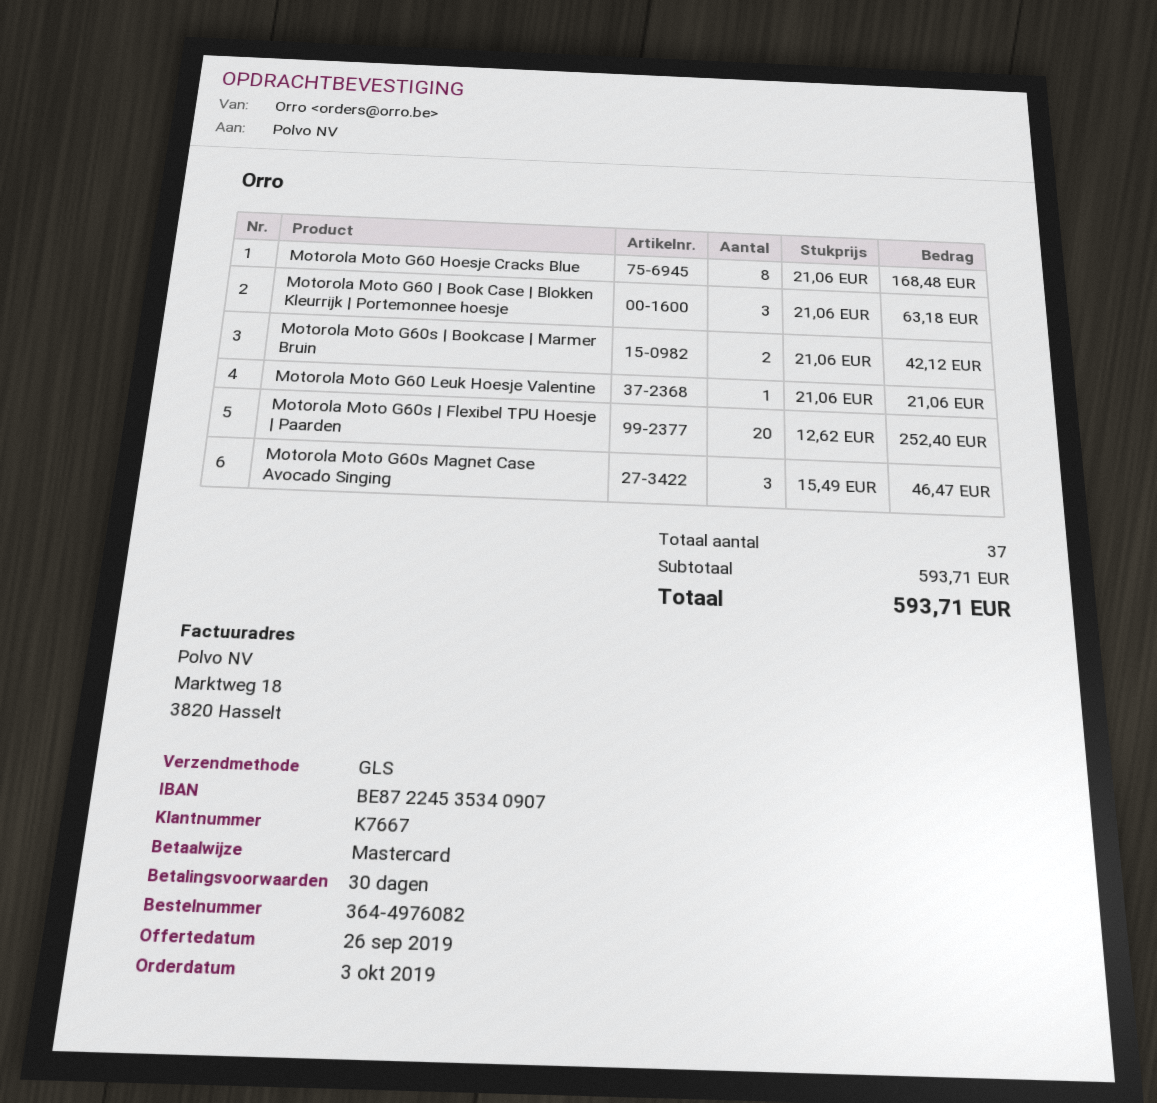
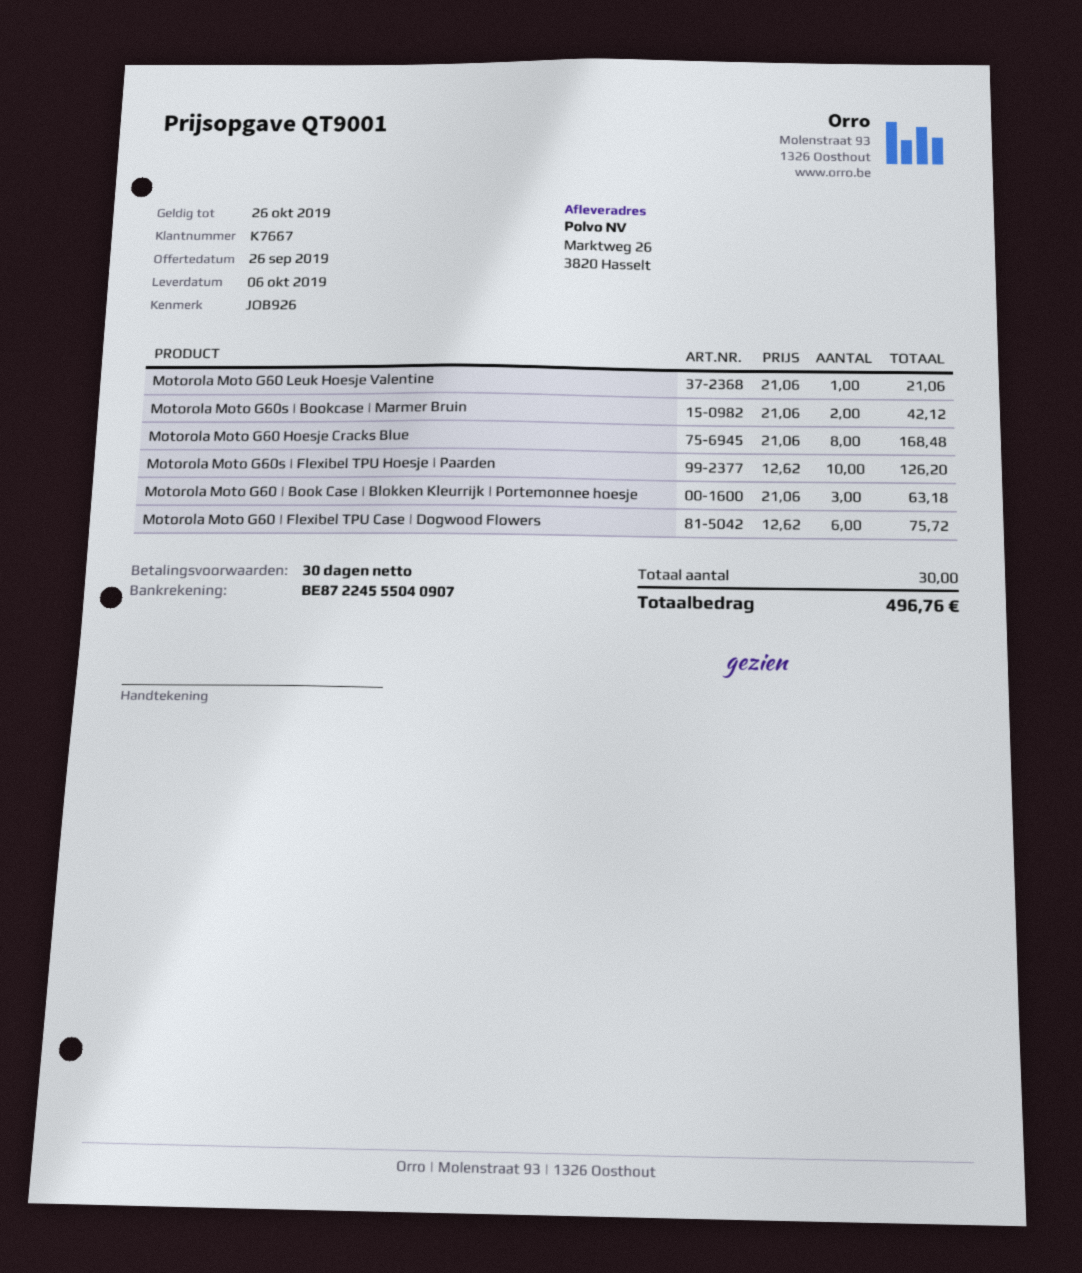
bank account: BE87224535340907 -> BE87224555040907
Motorola Moto G60s | Flexibel TPU Hoesje | Paarden: 20 x 12.62 = 252.40 -> 10 x 12.62 = 126.20
Motorola Moto G60s Magnet Case Avocado Singing: 3 x 15.49 = 46.47 -> none
Motorola Moto G60 | Flexibel TPU Case | Dogwood Flowers: none -> 6 x 12.62 = 75.72
total quantity: 37 -> 30
total: 593.71 -> 496.76

